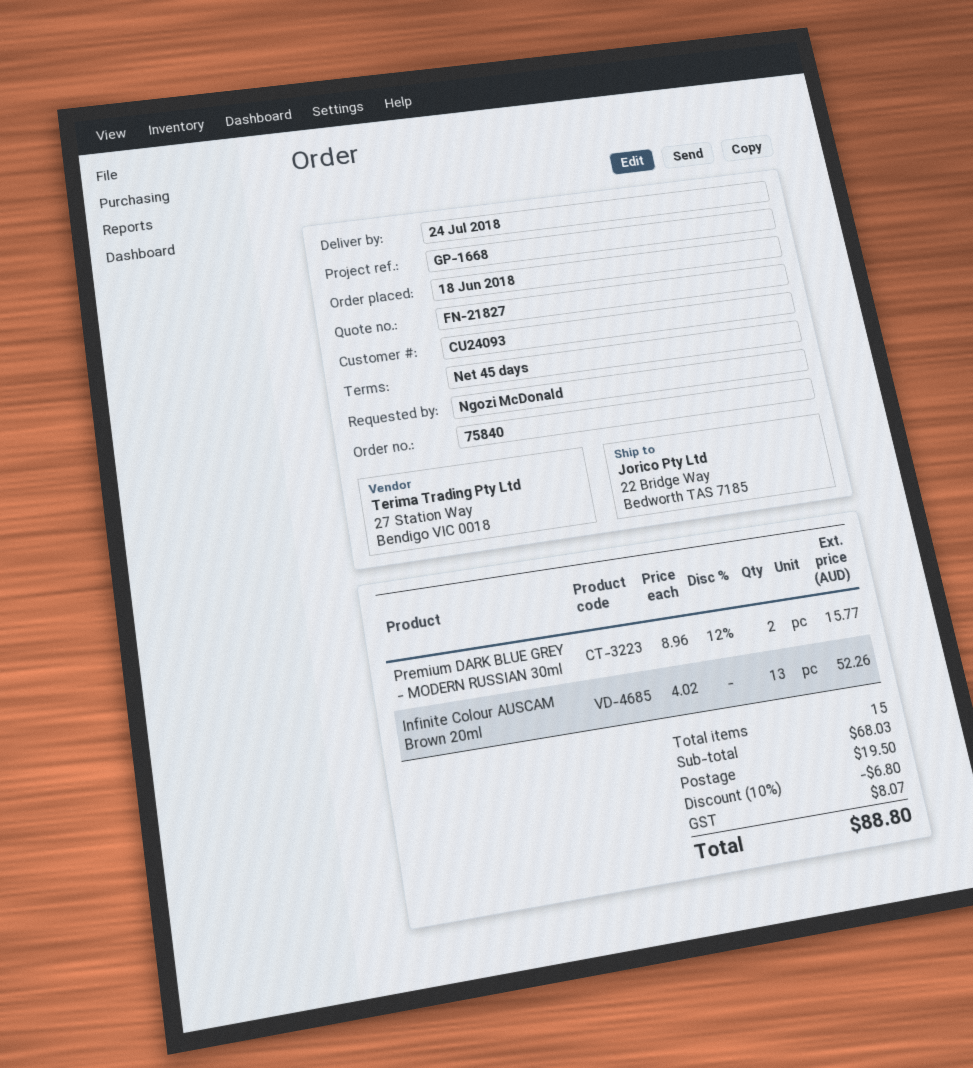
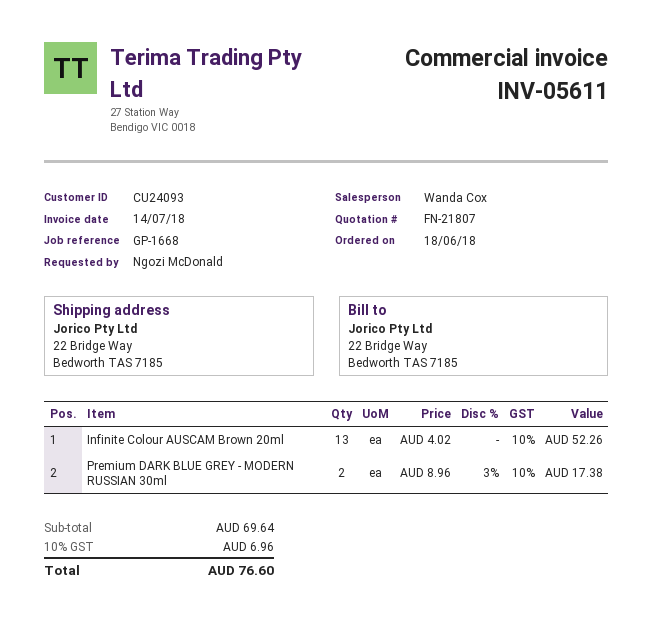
quote number: FN-21827 -> FN-21807
Premium DARK BLUE GREY - MODERN RUSSIAN 30ml: 2 x 8.96 - 12% = 15.77 -> 2 x 8.96 - 3% = 17.38
subtotal: 68.03 -> 69.64
discount: 10% = 6.80 -> none
shipping: 19.50 -> none
tax: 8.07 -> 6.96
total: 88.80 -> 76.60

